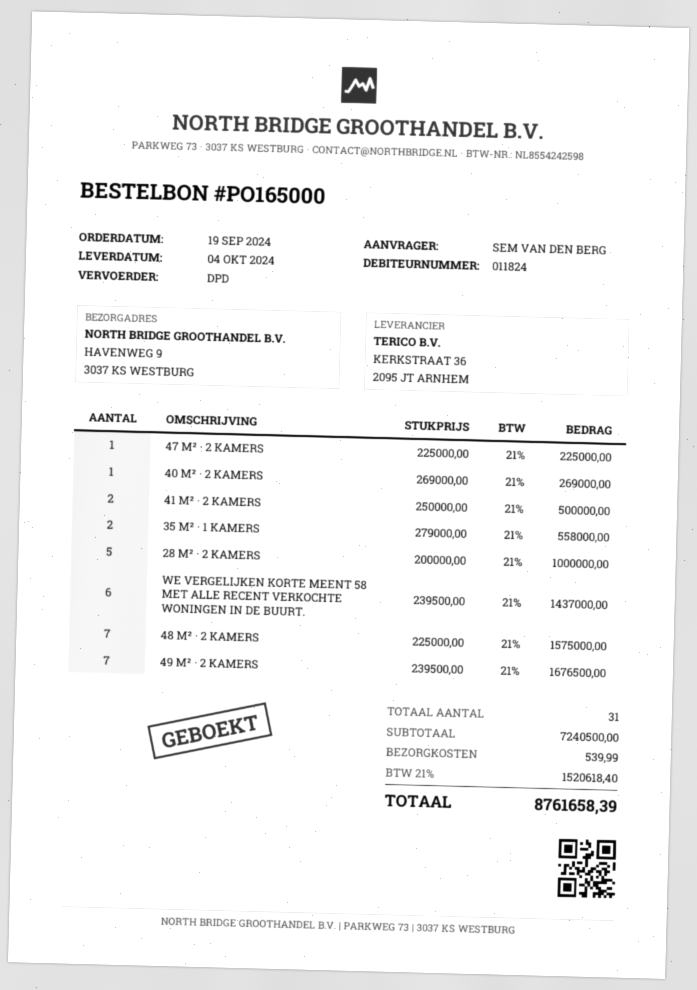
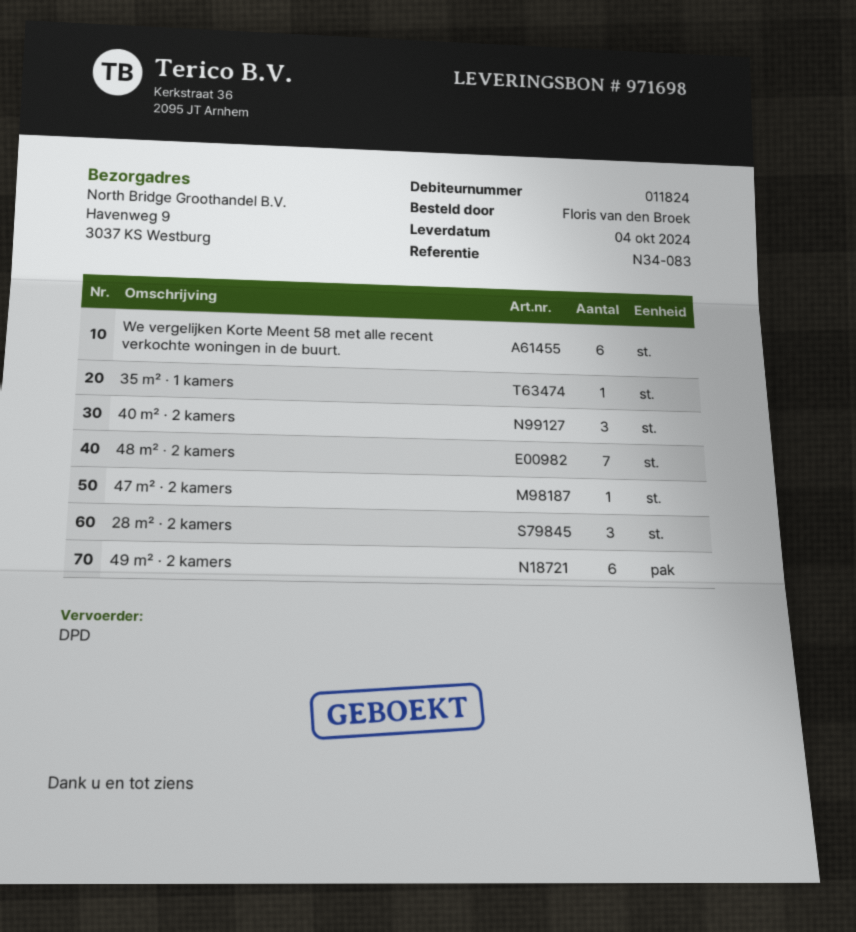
ordered by: SEM VAN DEN BERG -> Floris van den Broek
40 M² · 2 KAMERS: 1 -> 3
41 M² · 2 KAMERS: 2 -> none
35 M² · 1 KAMERS: 2 -> 1
28 M² · 2 KAMERS: 5 -> 3
49 M² · 2 KAMERS: 7 -> 6

